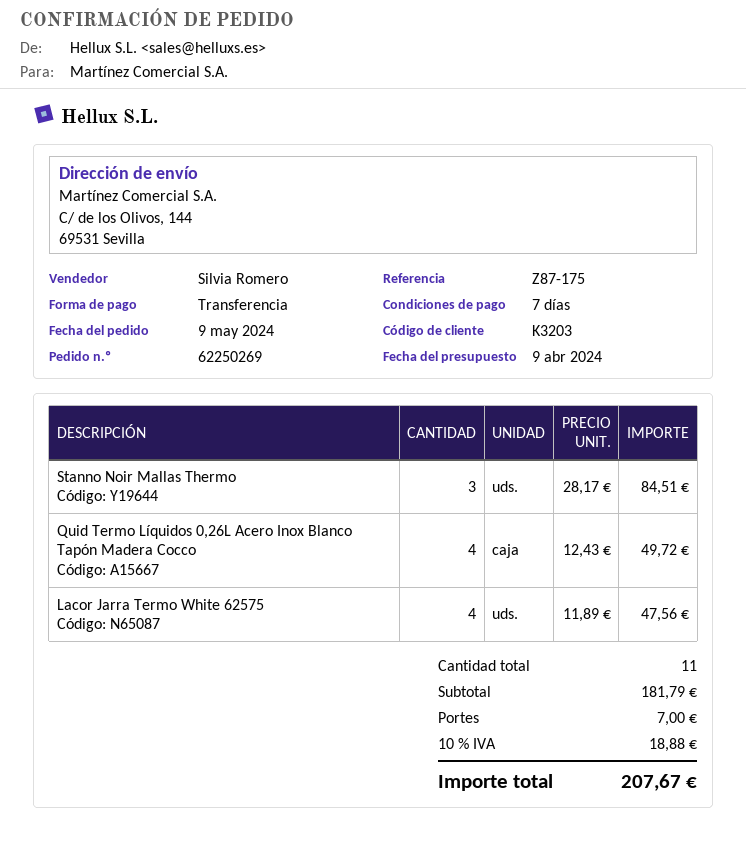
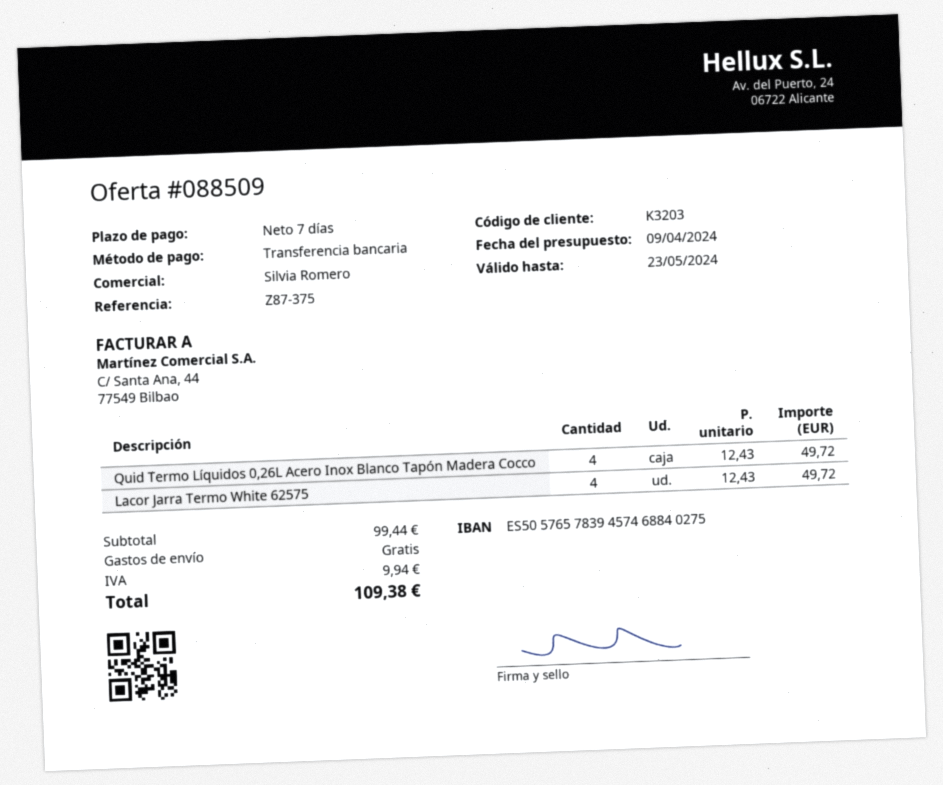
reference: Z87-175 -> Z87-375
Stanno Noir Mallas Thermo: 3 x 28.17 = 84.51 -> none
Lacor Jarra Termo White 62575: 4 x 11.89 = 47.56 -> 4 x 12.43 = 49.72
subtotal: 181.79 -> 99.44
shipping: 7.00 -> 0.00
tax: 18.88 -> 9.94
total: 207.67 -> 109.38

